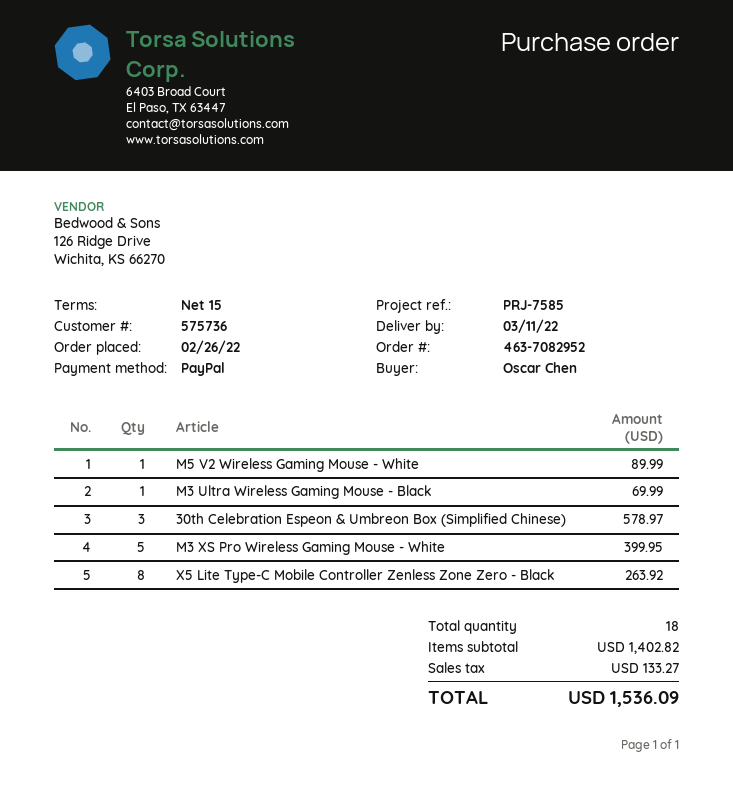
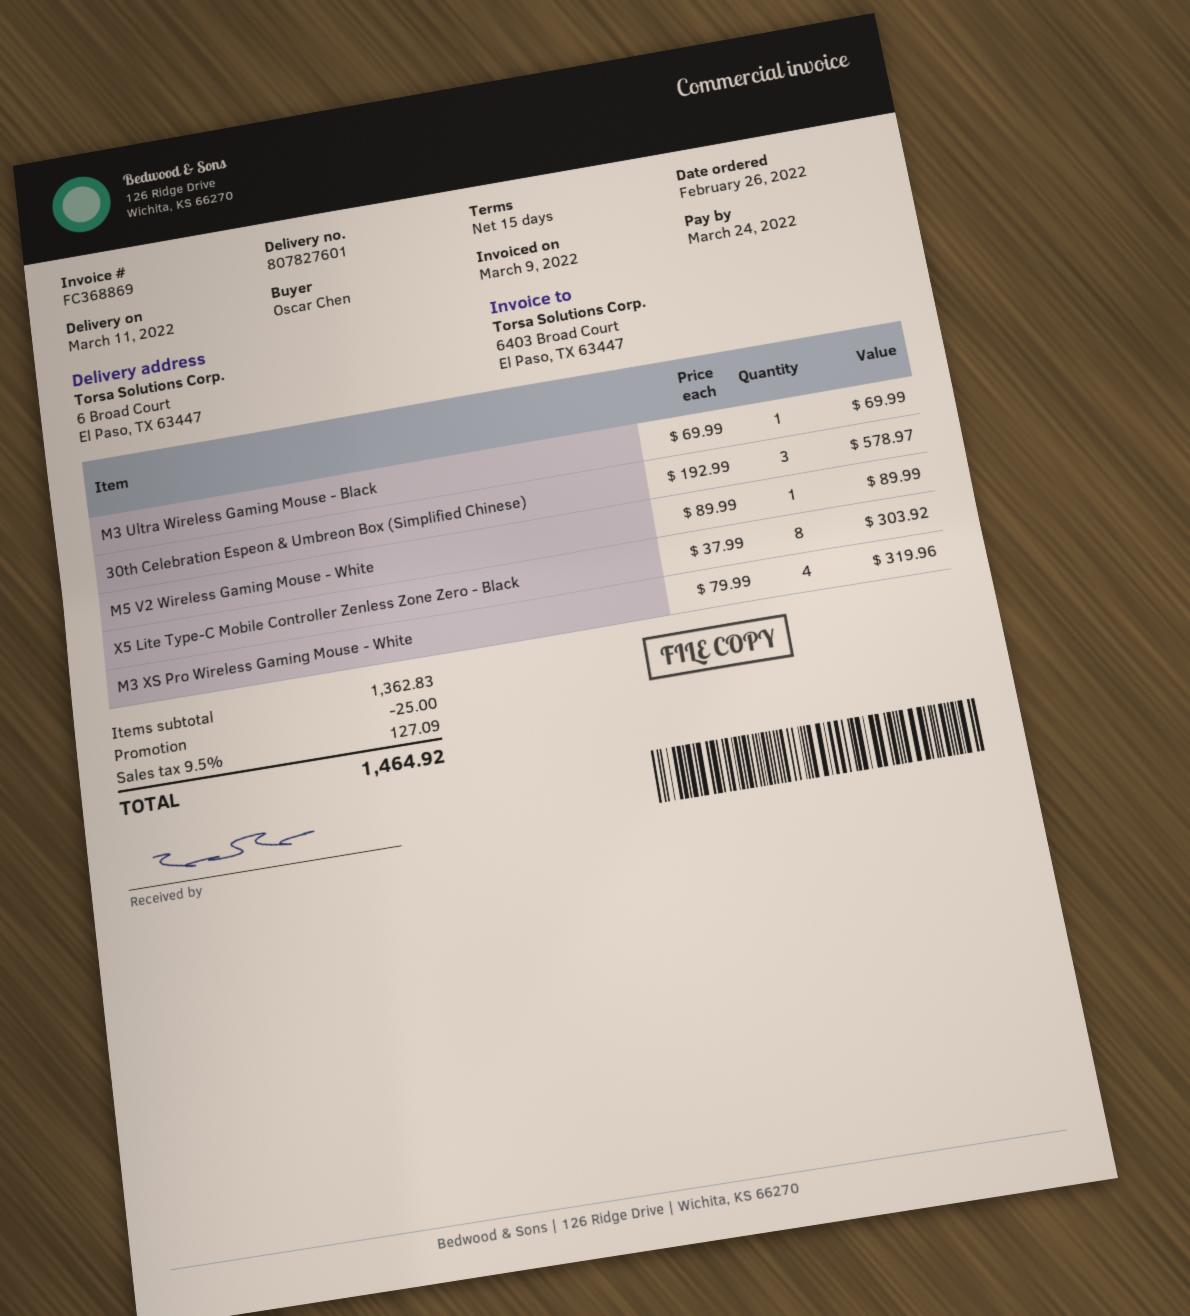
M3 XS Pro Wireless Gaming Mouse - White: 5 for 399.95 -> 4 for 319.96
X5 Lite Type-C Mobile Controller Zenless Zone Zero - Black: 8 for 263.92 -> 8 for 303.92
subtotal: 1402.82 -> 1362.83
discount: none -> 25.00
tax: 133.27 -> 127.09
total: 1536.09 -> 1464.92

